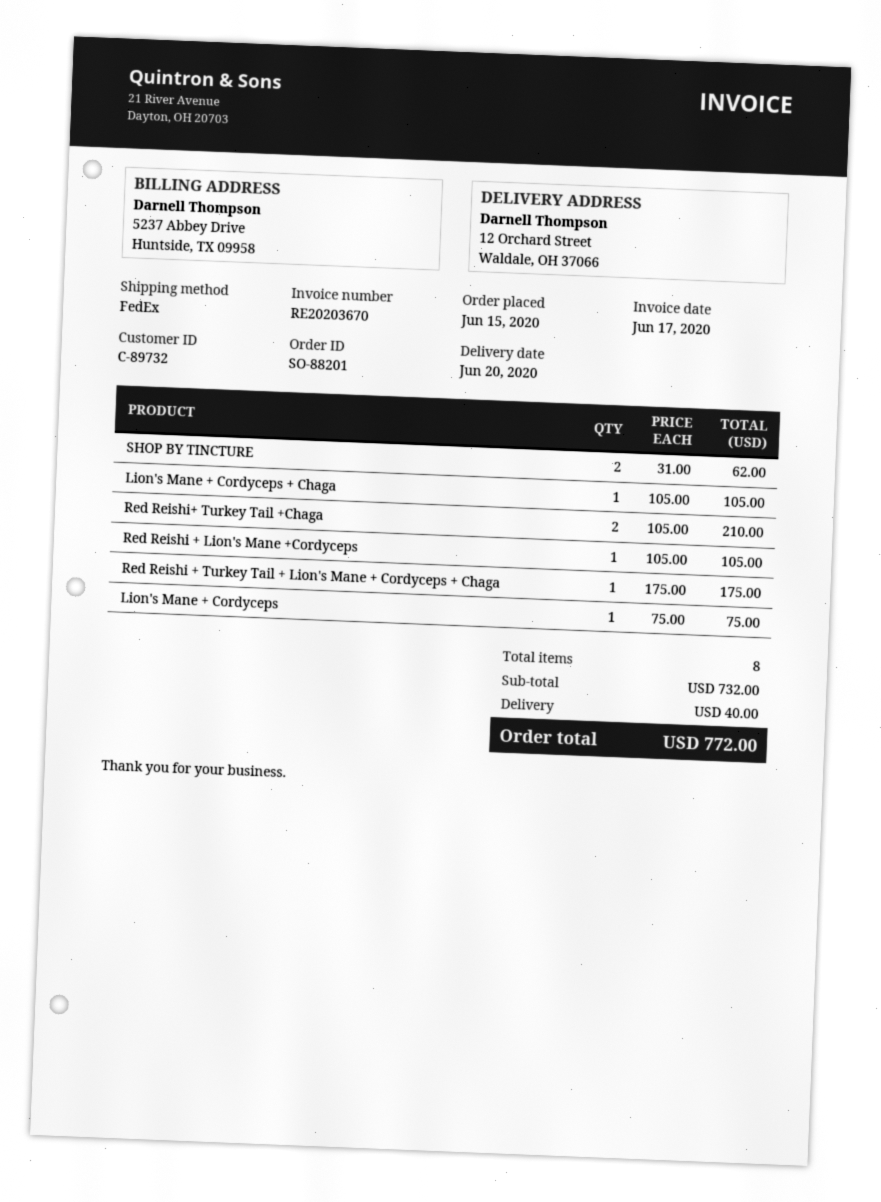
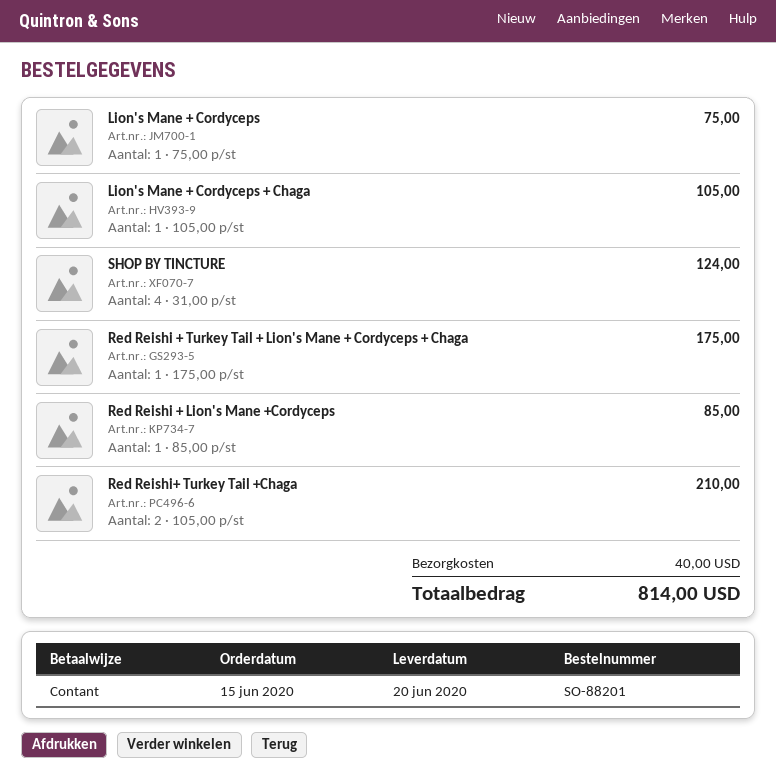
SHOP BY TINCTURE: 2 x 31.00 = 62.00 -> 4 x 31.00 = 124.00
Red Reishi + Lion's Mane +Cordyceps: 1 x 105.00 = 105.00 -> 1 x 85.00 = 85.00
total: 772.00 -> 814.00

